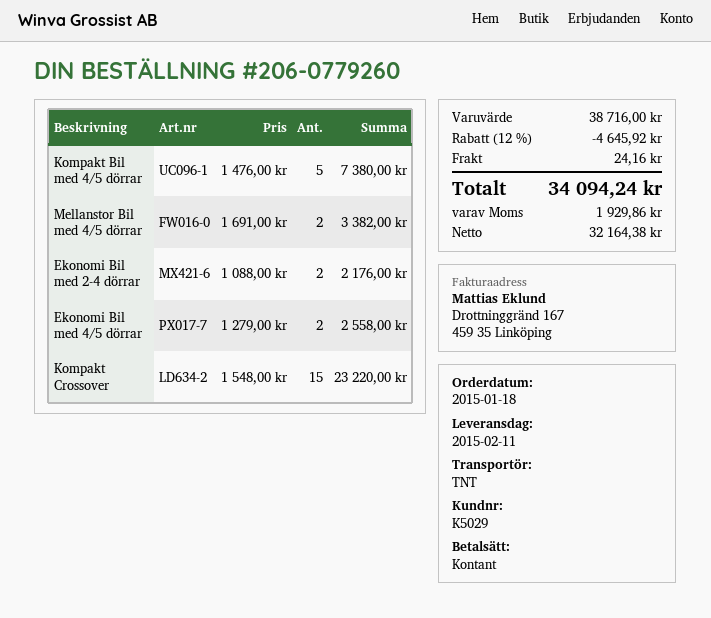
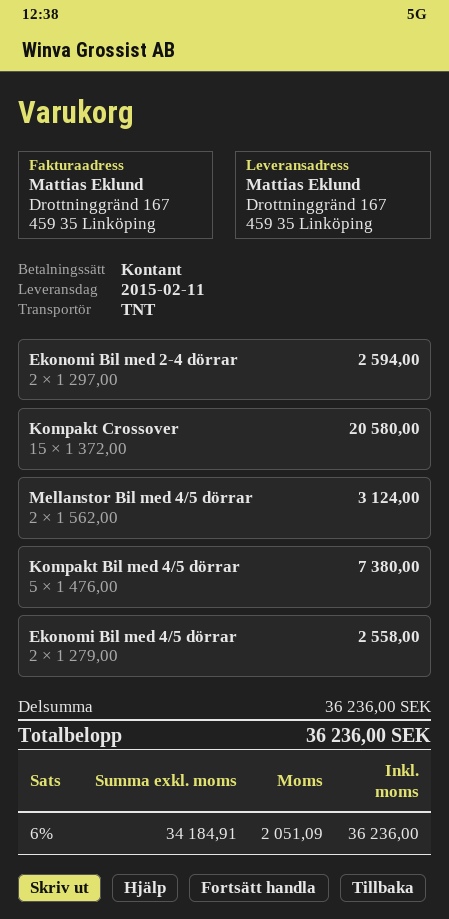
Mellanstor Bil med 4/5 dörrar: 2 x 1691.00 = 3382.00 -> 2 x 1562.00 = 3124.00
Ekonomi Bil med 2-4 dörrar: 2 x 1088.00 = 2176.00 -> 2 x 1297.00 = 2594.00
Kompakt Crossover: 15 x 1548.00 = 23220.00 -> 15 x 1372.00 = 20580.00
subtotal: 38716.00 -> 36236.00
discount: 12% = 4645.92 -> none
shipping: 24.16 -> none
net: 32164.38 -> 34184.91
tax: 1929.86 -> 2051.09
total: 34094.24 -> 36236.00

